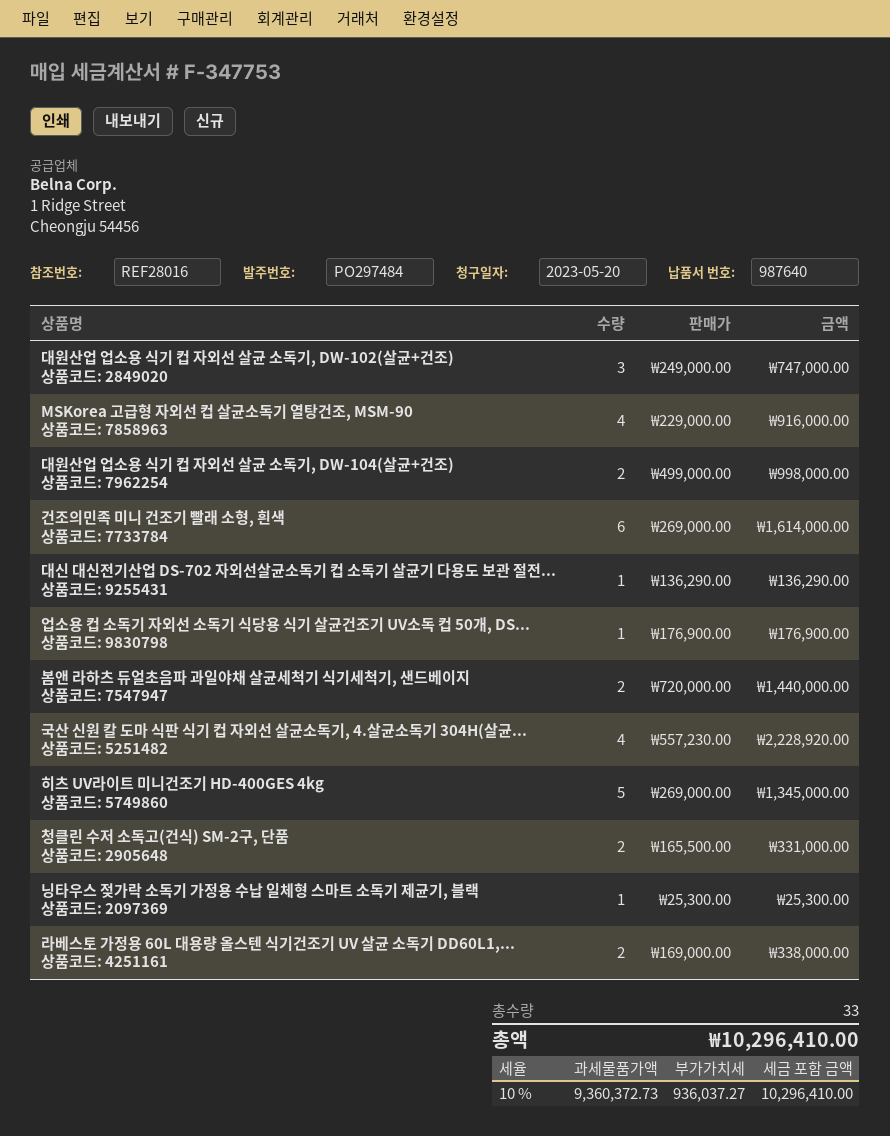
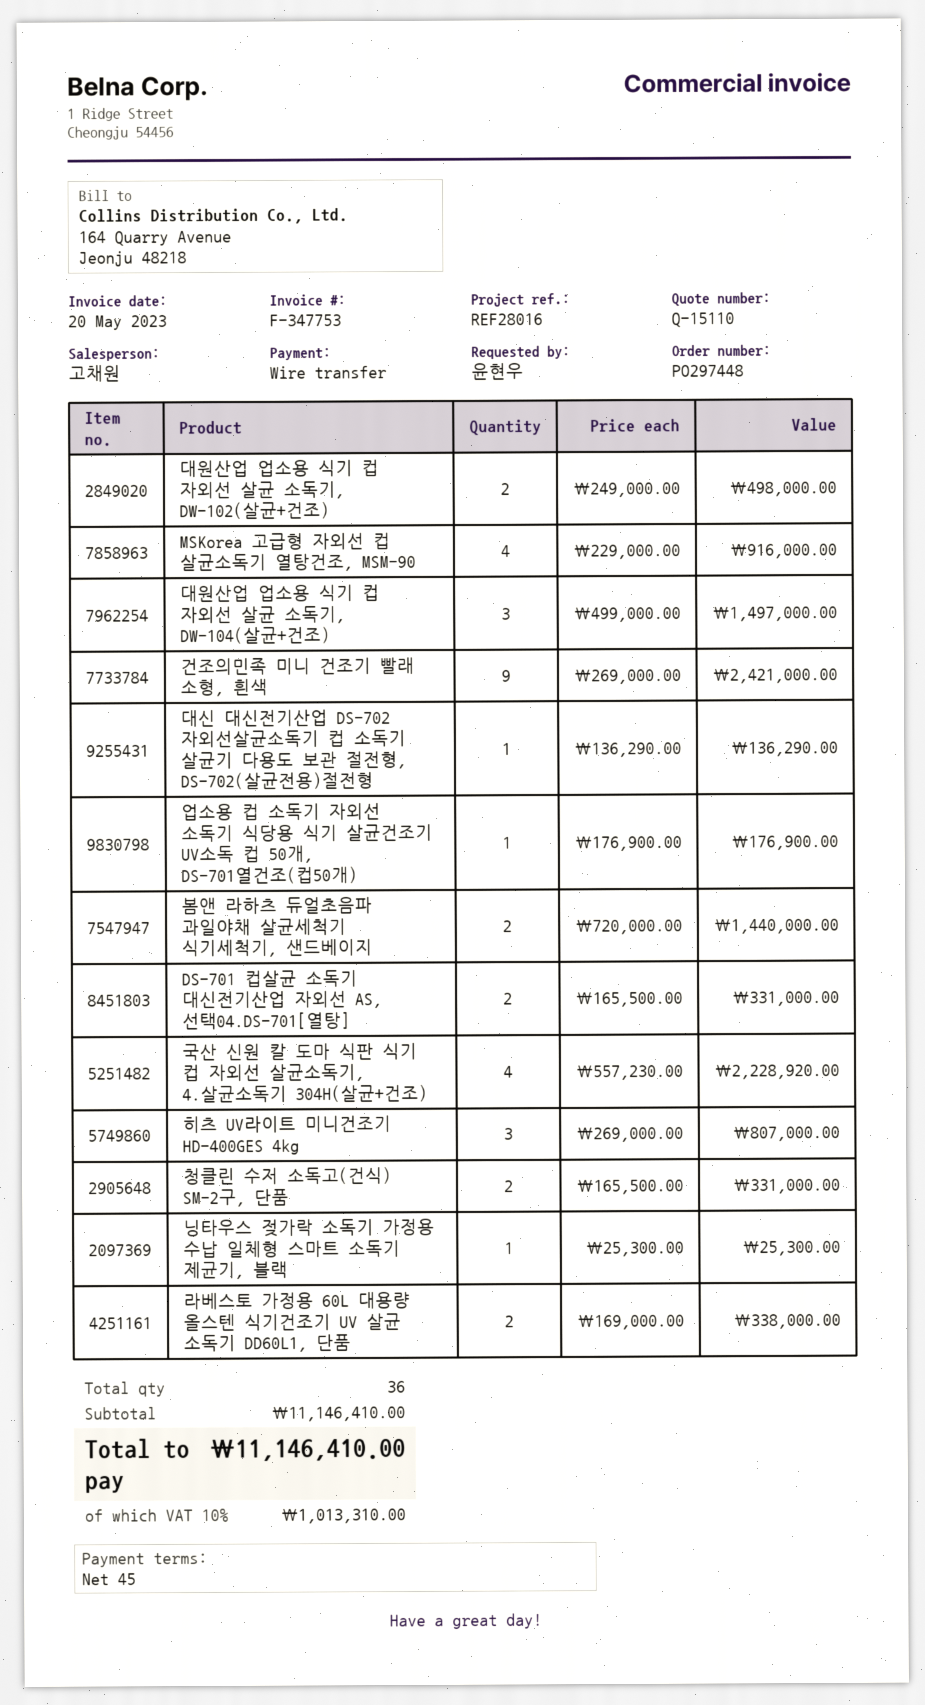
order number: PO297484 -> PO297448
대원산업 업소용 식기 컵 자외선 살균 소독기, DW-102(살균+건조): 3 x 249000.00 = 747000.00 -> 2 x 249000.00 = 498000.00
대원산업 업소용 식기 컵 자외선 살균 소독기, DW-104(살균+건조): 2 x 499000.00 = 998000.00 -> 3 x 499000.00 = 1497000.00
건조의민족 미니 건조기 빨래 소형, 흰색: 6 x 269000.00 = 1614000.00 -> 9 x 269000.00 = 2421000.00
히츠 UV라이트 미니건조기 HD-400GES 4kg: 5 x 269000.00 = 1345000.00 -> 3 x 269000.00 = 807000.00
DS-701 컵살균 소독기 대신전기산업 자외선 AS, 선택04.DS-701[열탕]: none -> 2 x 165500.00 = 331000.00
total quantity: 33 -> 36
tax: 10% = 936037.27 -> 10% = 1013310.00
total: 10296410.00 -> 11146410.00

